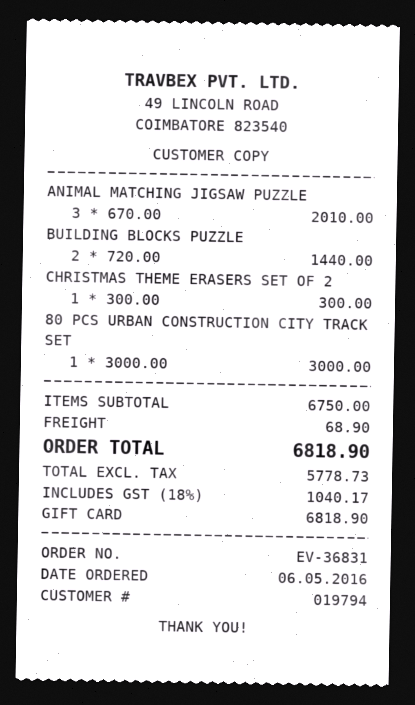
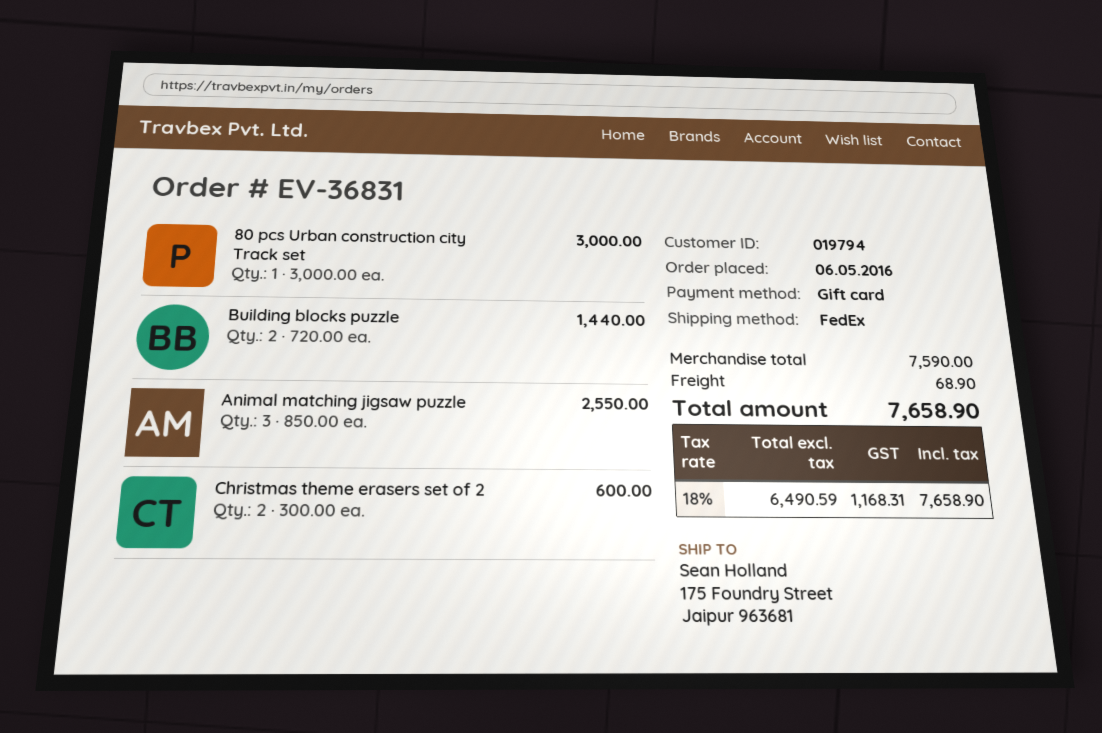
ANIMAL MATCHING JIGSAW PUZZLE: 3 x 670.00 = 2010.00 -> 3 x 850.00 = 2550.00
CHRISTMAS THEME ERASERS SET OF 2: 1 x 300.00 = 300.00 -> 2 x 300.00 = 600.00
subtotal: 6750.00 -> 7590.00
net: 5778.73 -> 6490.59
tax: 18% = 1040.17 -> 18% = 1168.31
total: 6818.90 -> 7658.90

